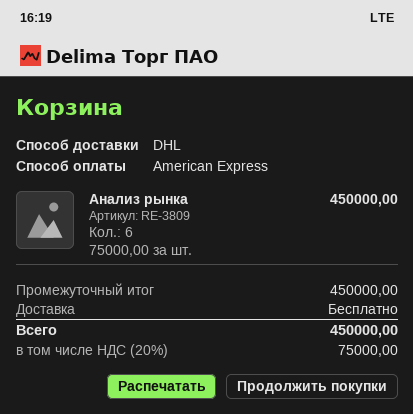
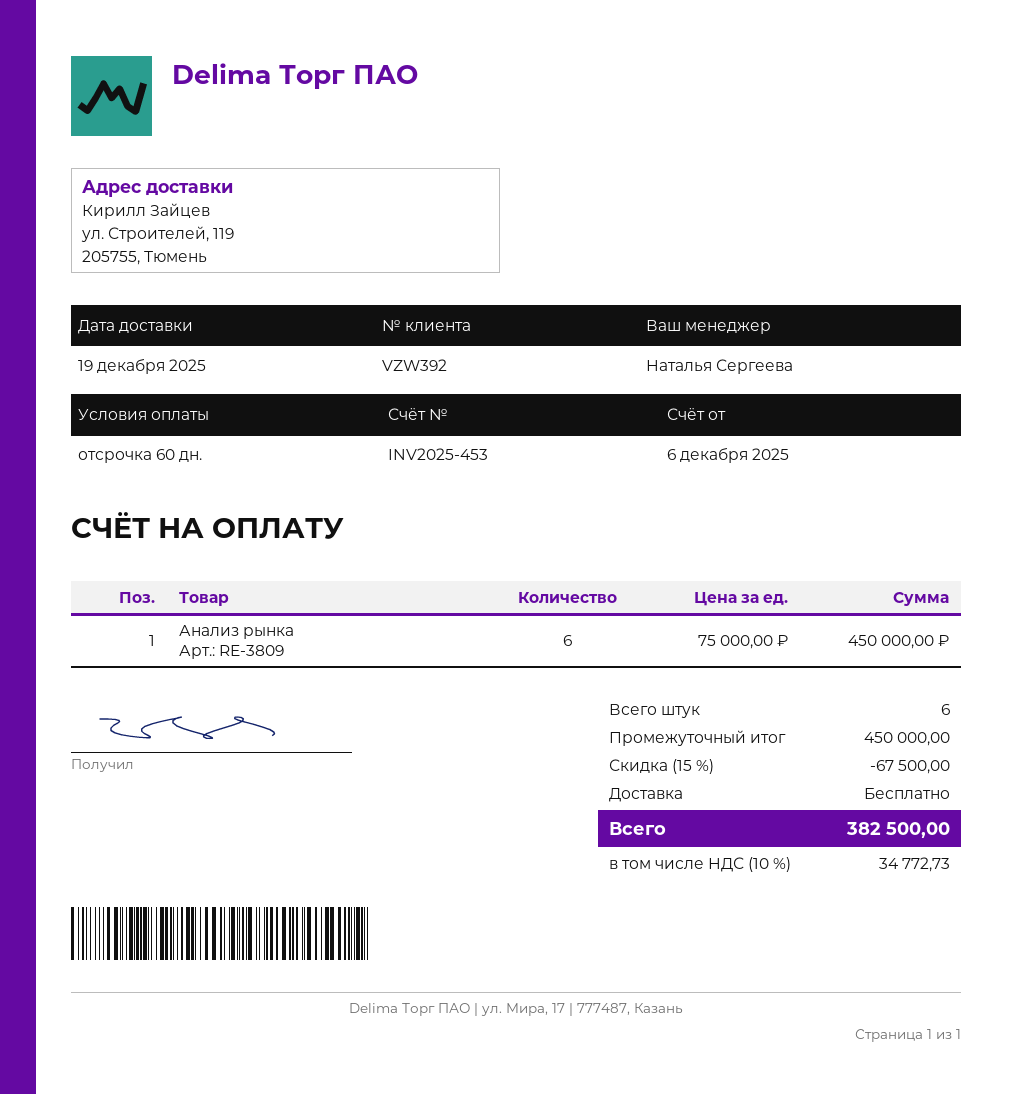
discount: none -> 15% = 67500.00
tax: 20% = 75000.00 -> 10% = 34772.73
total: 450000.00 -> 382500.00

